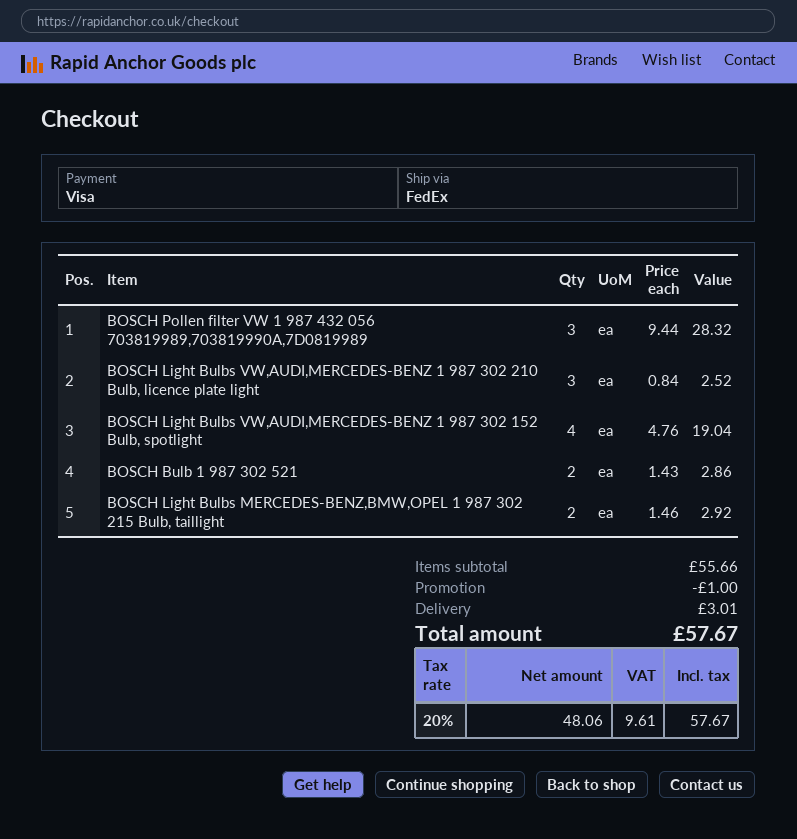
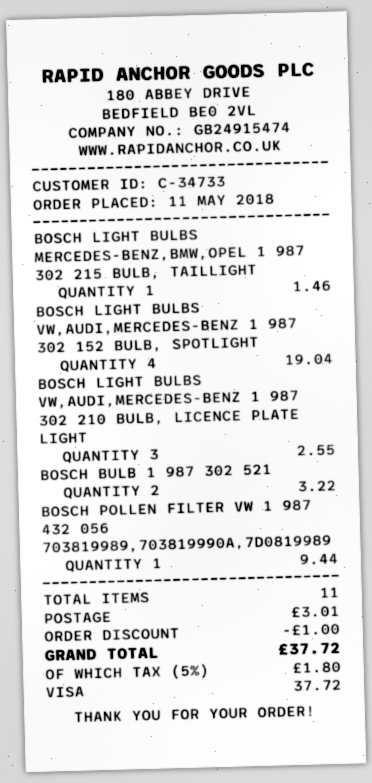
BOSCH Pollen filter VW 1 987 432 056 703819989,703819990A,7D0819989: 3 for 28.32 -> 1 for 9.44
BOSCH Light Bulbs VW,AUDI,MERCEDES-BENZ 1 987 302 210 Bulb, licence plate light: 3 for 2.52 -> 3 for 2.55
BOSCH Bulb 1 987 302 521: 2 for 2.86 -> 2 for 3.22
BOSCH Light Bulbs MERCEDES-BENZ,BMW,OPEL 1 987 302 215 Bulb, taillight: 2 for 2.92 -> 1 for 1.46
tax: 20% = 9.61 -> 5% = 1.80
total: 57.67 -> 37.72

